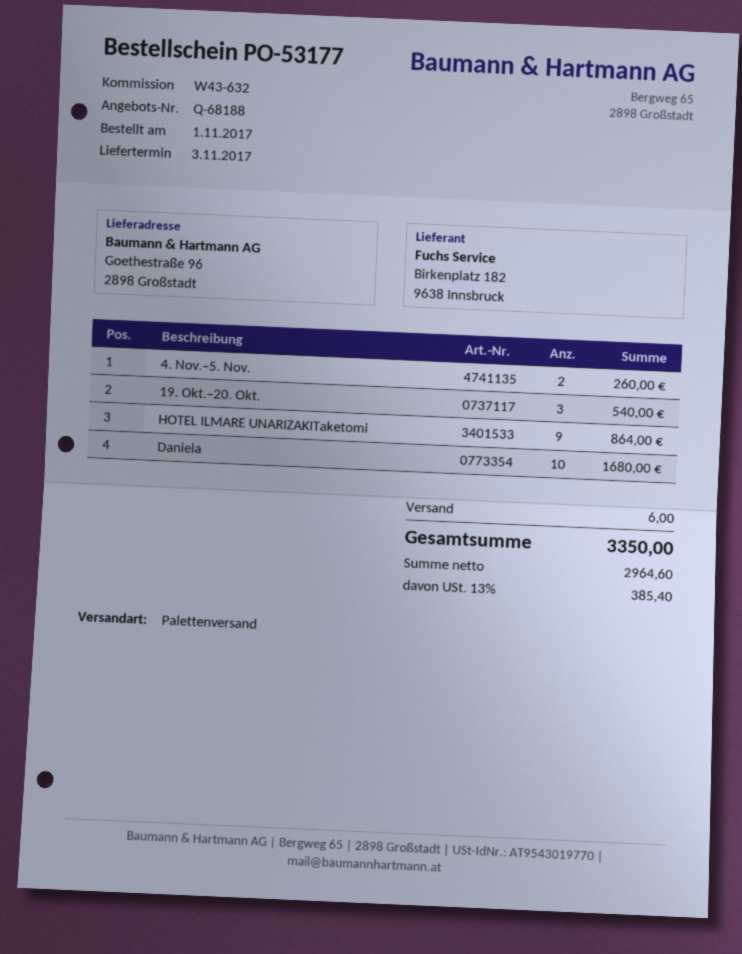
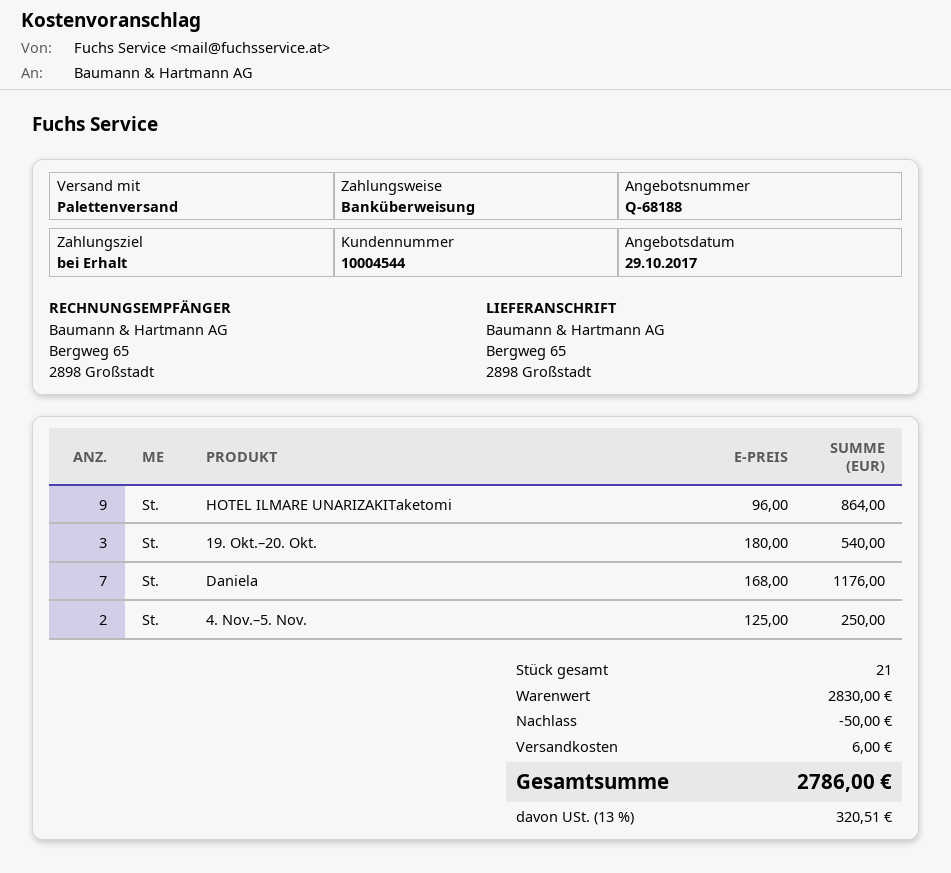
ship to: Goethestraße 96, 2898 Großstadt -> Bergweg 65, 2898 Großstadt
4. Nov.–5. Nov.: 2 for 260.00 -> 2 for 250.00
Daniela: 10 for 1680.00 -> 7 for 1176.00
discount: none -> 50.00
tax: 13% = 385.40 -> 13% = 320.51
total: 3350.00 -> 2786.00

